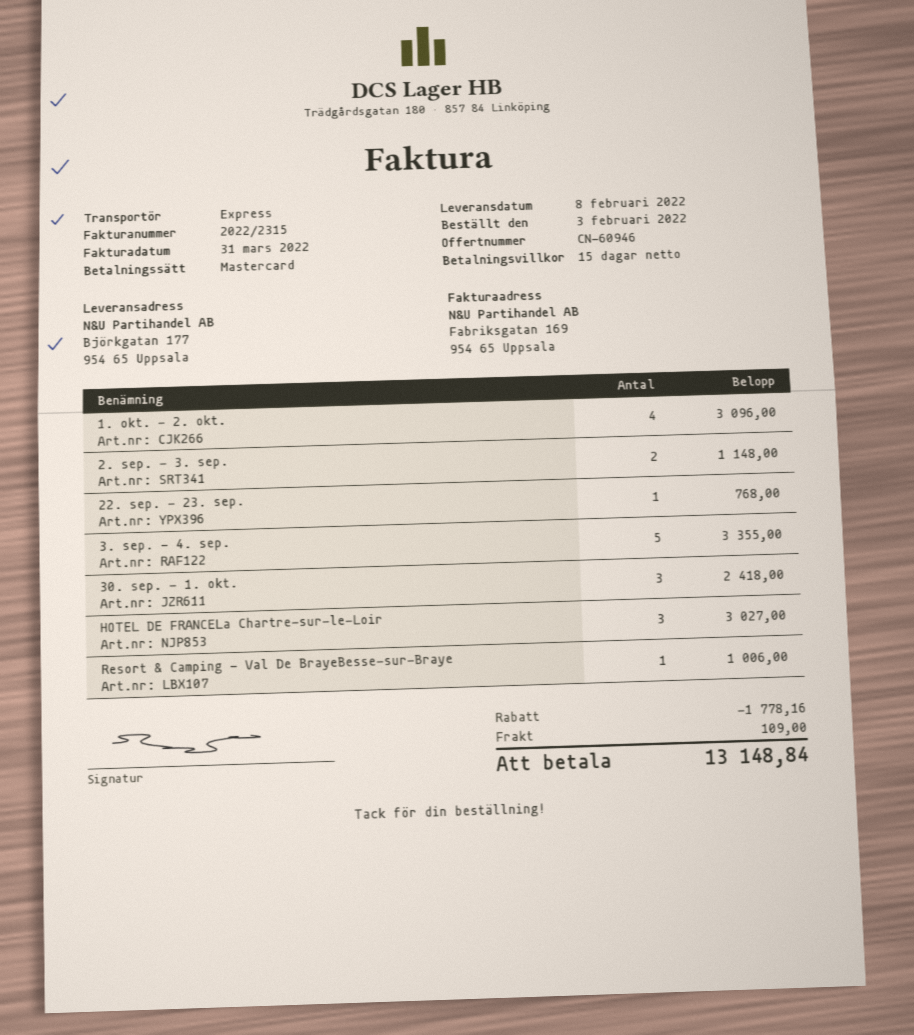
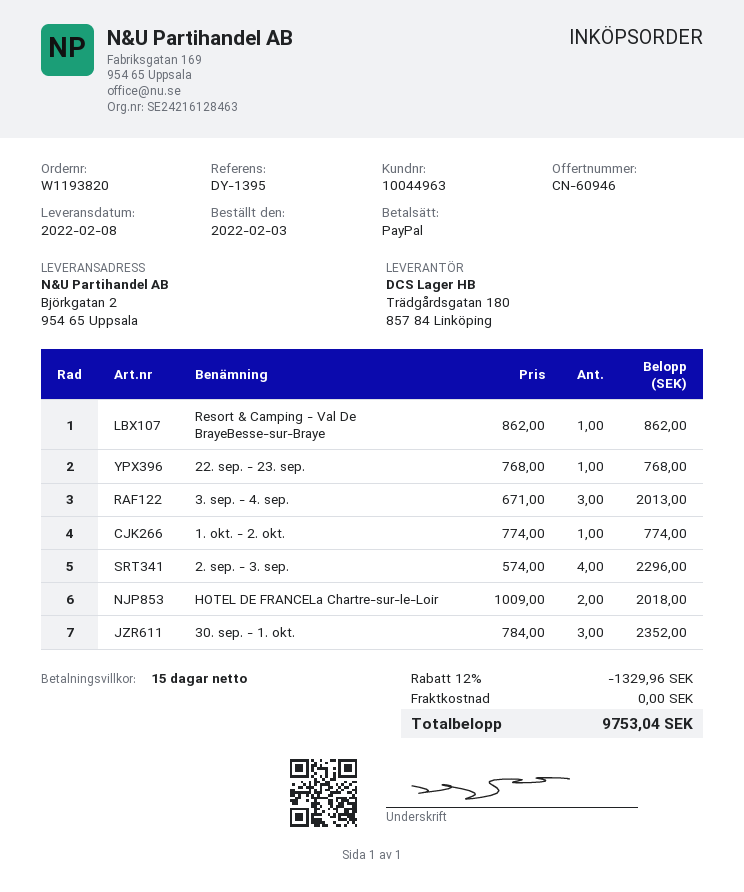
payment method: Mastercard -> PayPal
ship to: Björkgatan 177, 954 65 Uppsala -> Björkgatan 2, 954 65 Uppsala
1. okt. - 2. okt.: 4 for 3096.00 -> 1 for 774.00
2. sep. - 3. sep.: 2 for 1148.00 -> 4 for 2296.00
3. sep. - 4. sep.: 5 for 3355.00 -> 3 for 2013.00
30. sep. - 1. okt.: 3 for 2418.00 -> 3 for 2352.00
HOTEL DE FRANCELa Chartre-sur-le-Loir: 3 for 3027.00 -> 2 for 2018.00
Resort & Camping - Val De BrayeBesse-sur-Braye: 1 for 1006.00 -> 1 for 862.00
discount: 1778.16 -> 1329.96
shipping: 109.00 -> 0.00
total: 13148.84 -> 9753.04

